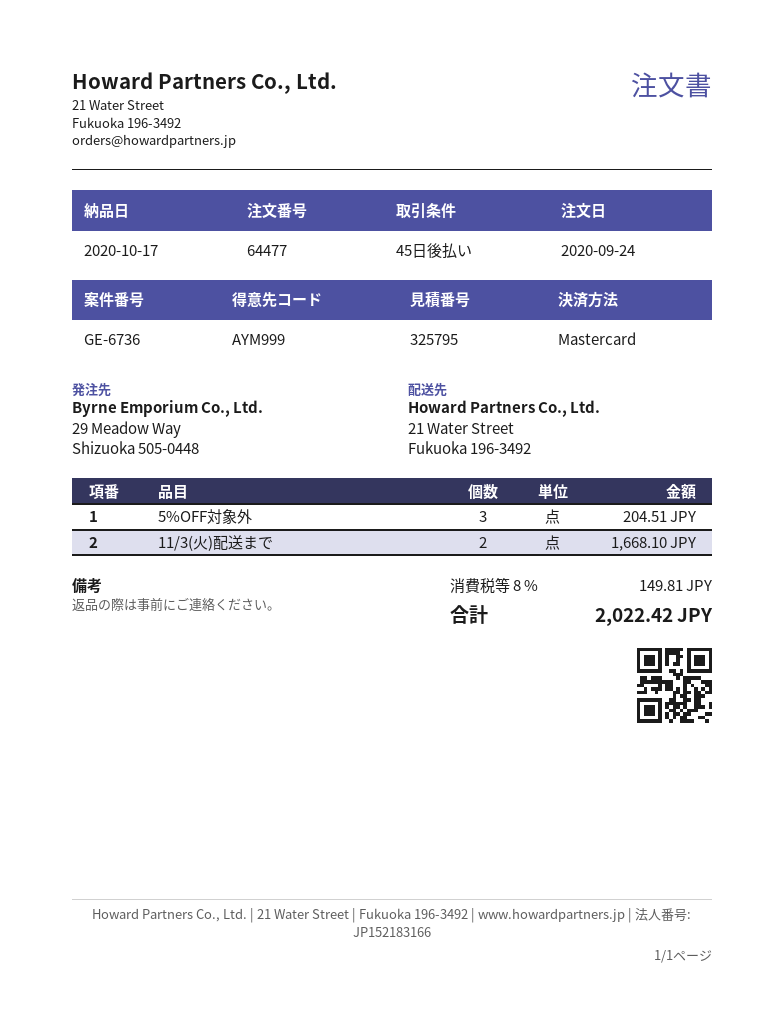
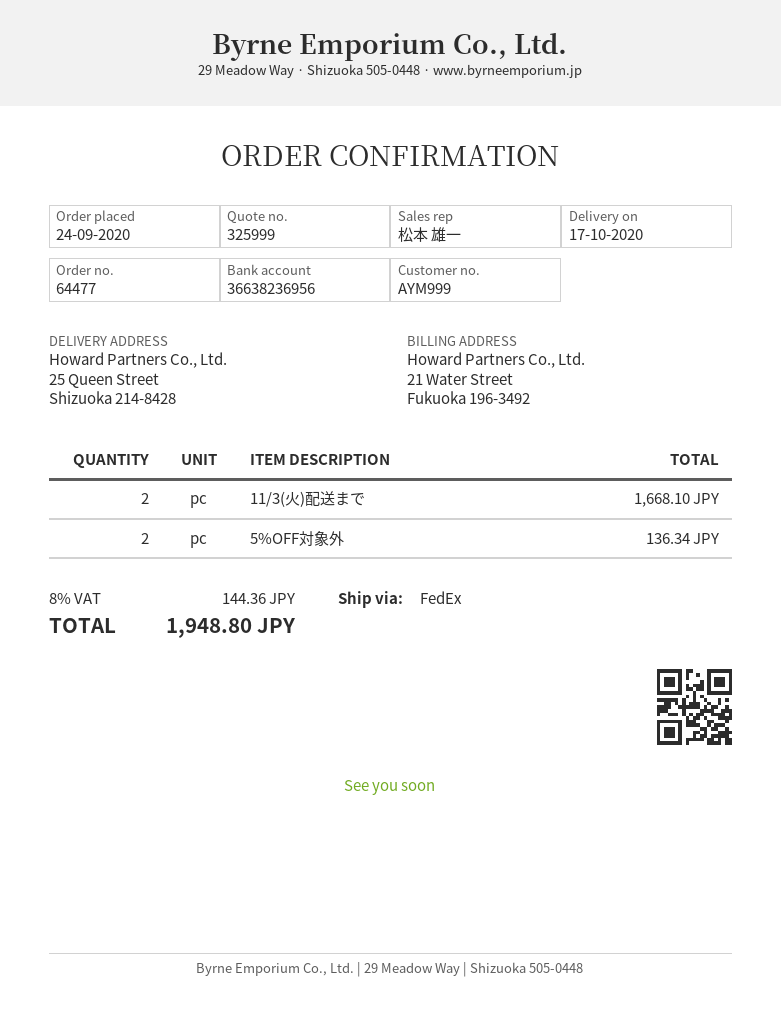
quote number: 325795 -> 325999
ship to: 21 Water Street, Fukuoka 196-3492 -> 25 Queen Street, Shizuoka 214-8428
5%OFF対象外: 3 for 204.51 -> 2 for 136.34
tax: 8% = 149.81 -> 8% = 144.36
total: 2022.42 -> 1948.80

